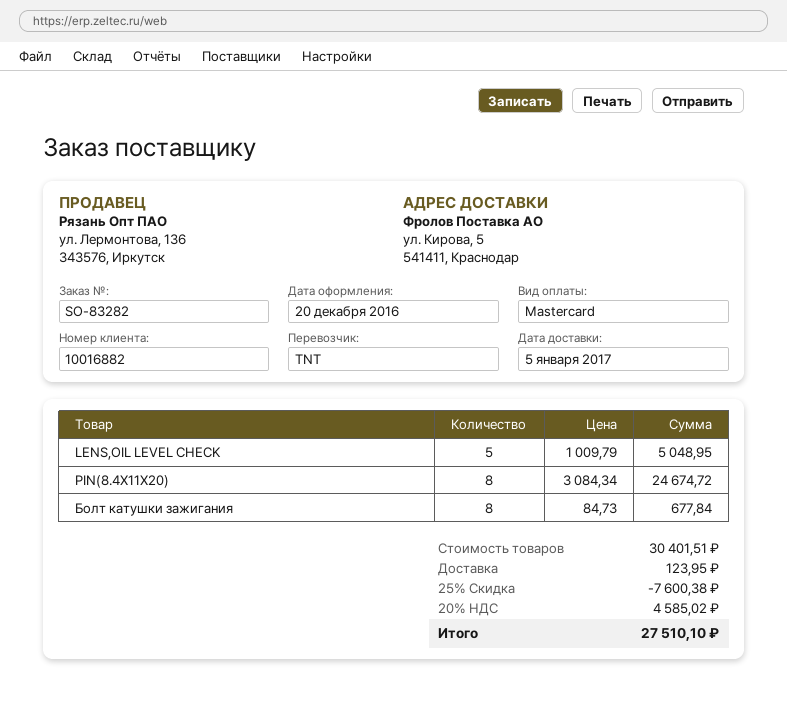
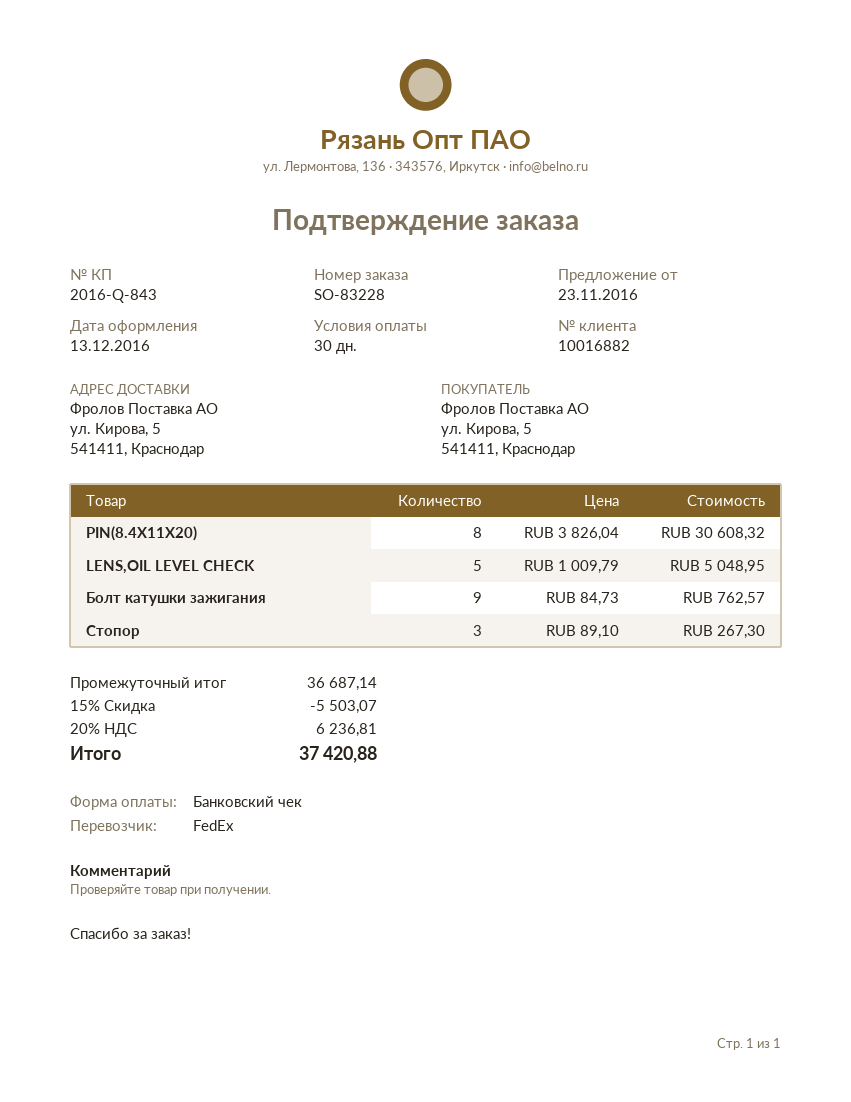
order number: SO-83282 -> SO-83228
order date: 2016-12-20 -> 2016-12-13
payment method: Mastercard -> cheque
shipping method: TNT -> FedEx
PIN(8.4X11X20): 8 x 3084.34 = 24674.72 -> 8 x 3826.04 = 30608.32
Болт катушки зажигания: 8 x 84.73 = 677.84 -> 9 x 84.73 = 762.57
Стопор: none -> 3 x 89.10 = 267.30
subtotal: 30401.51 -> 36687.14
discount: 25% = 7600.38 -> 15% = 5503.07
shipping: 123.95 -> none
tax: 20% = 4585.02 -> 20% = 6236.81
total: 27510.10 -> 37420.88

